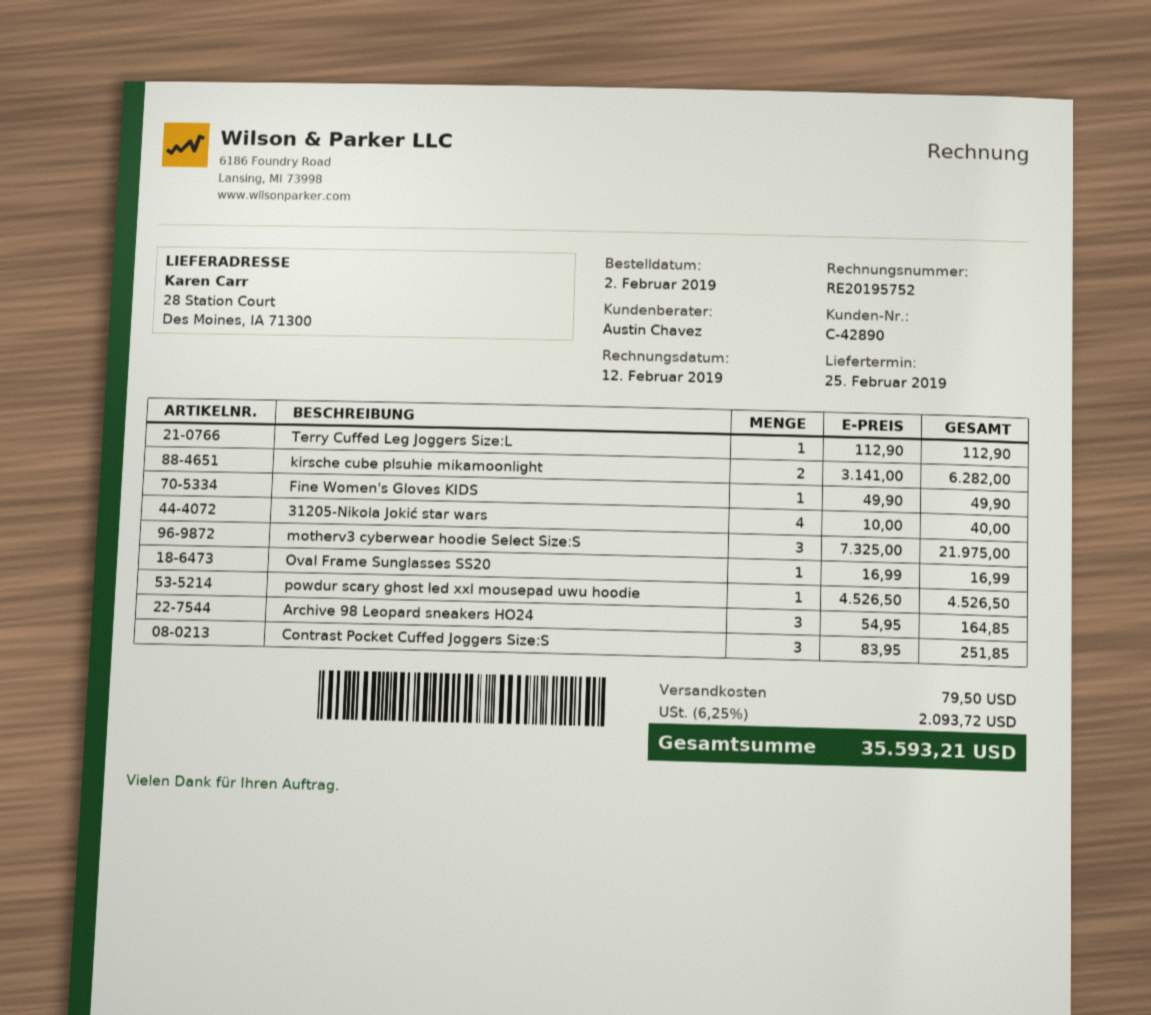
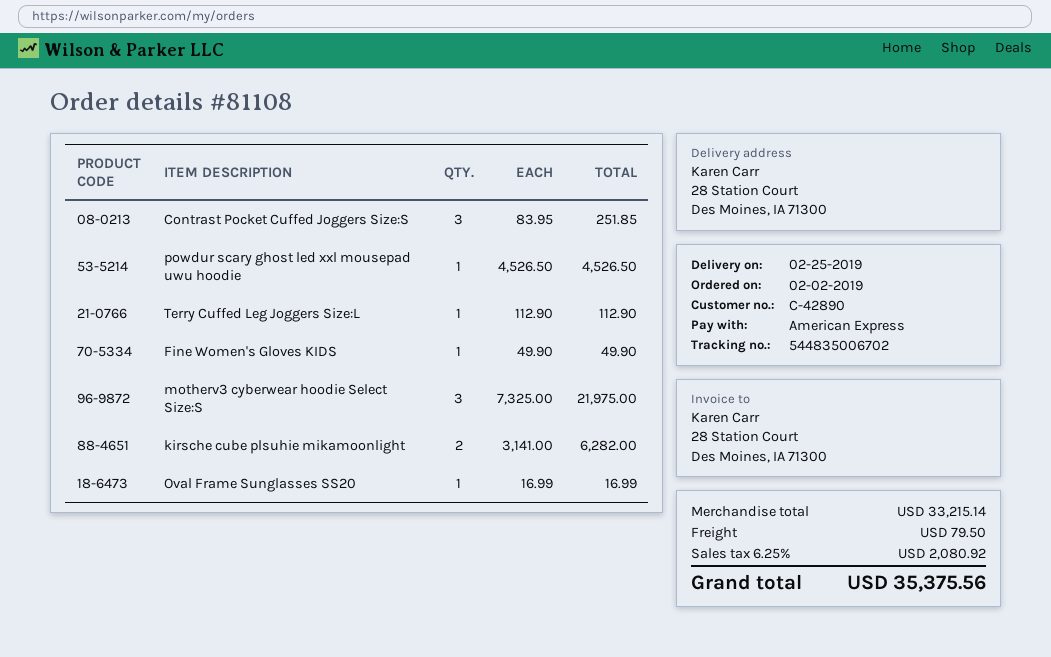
31205-Nikola Jokić star wars: 4 x 10.00 = 40.00 -> none
Archive 98 Leopard sneakers HO24: 3 x 54.95 = 164.85 -> none
tax: 6.25% = 2093.72 -> 6.25% = 2080.92
total: 35593.21 -> 35375.56

